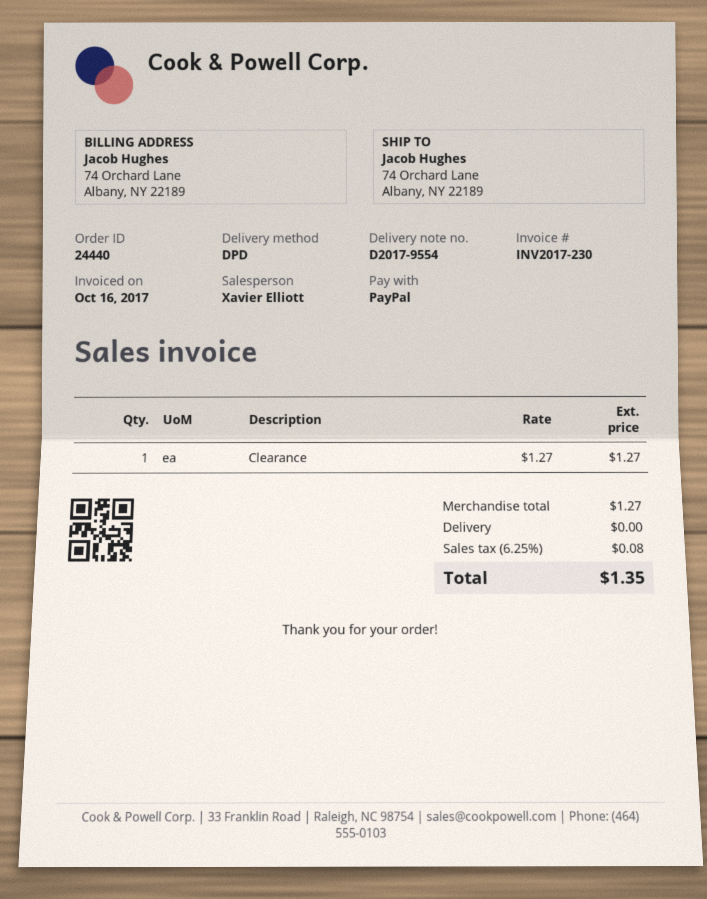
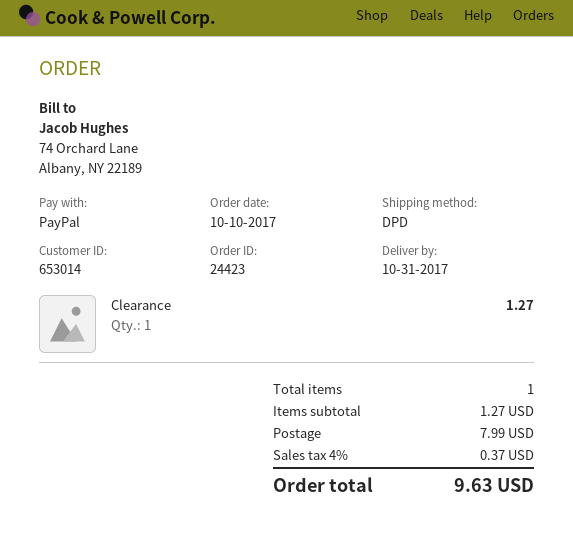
order number: 24440 -> 24423
shipping: 0.00 -> 7.99
tax: 6.25% = 0.08 -> 4% = 0.37
total: 1.35 -> 9.63

